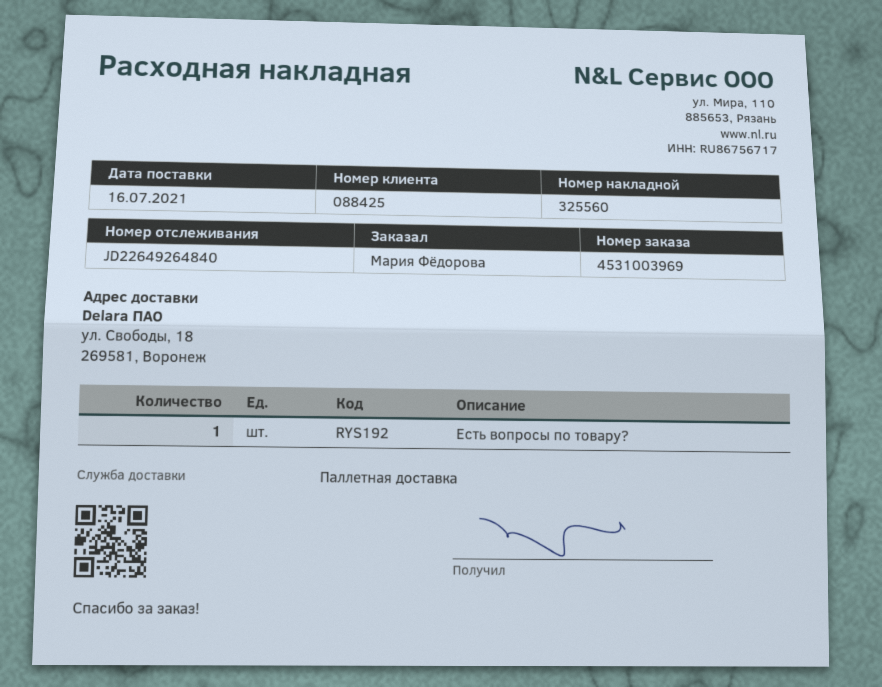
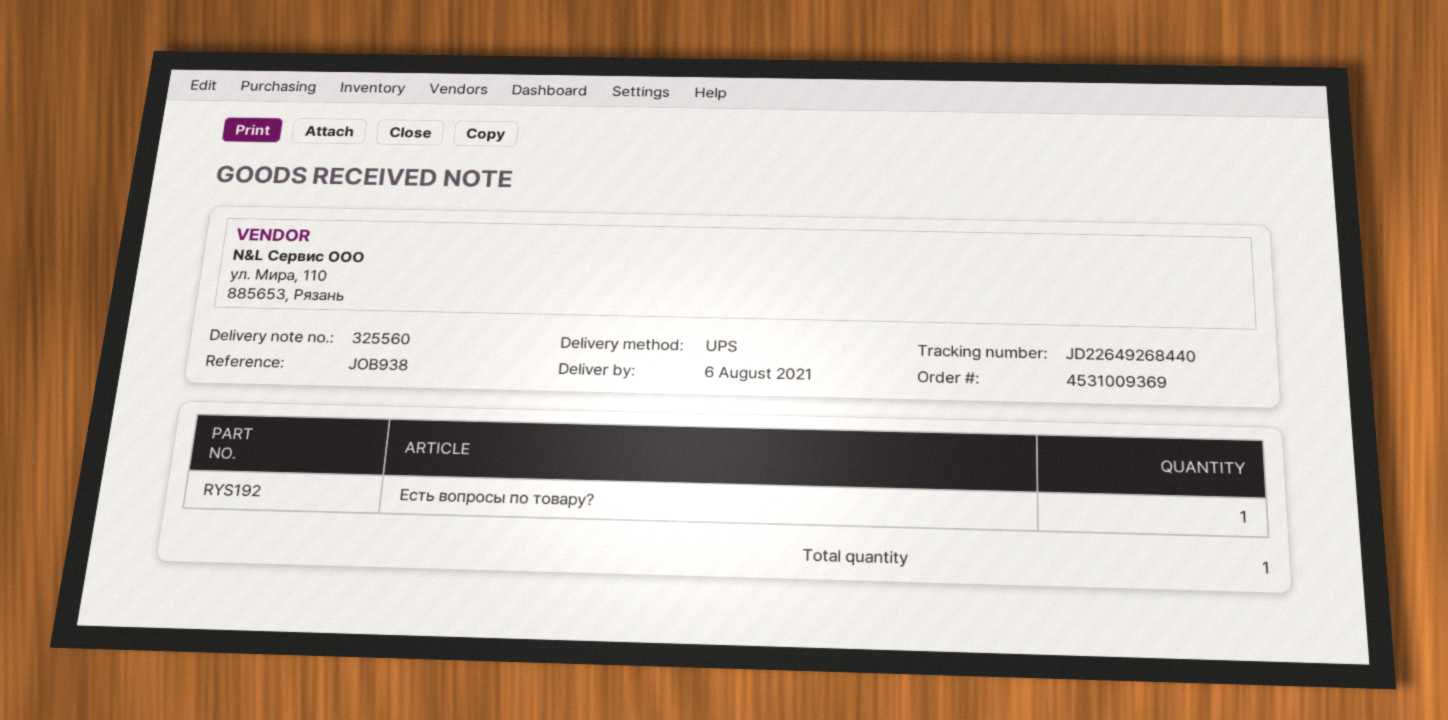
order number: 4531003969 -> 4531009369
delivery date: 2021-07-16 -> 2021-08-06
shipping method: pallet freight -> UPS
tracking number: JD22649264840 -> JD22649268440

